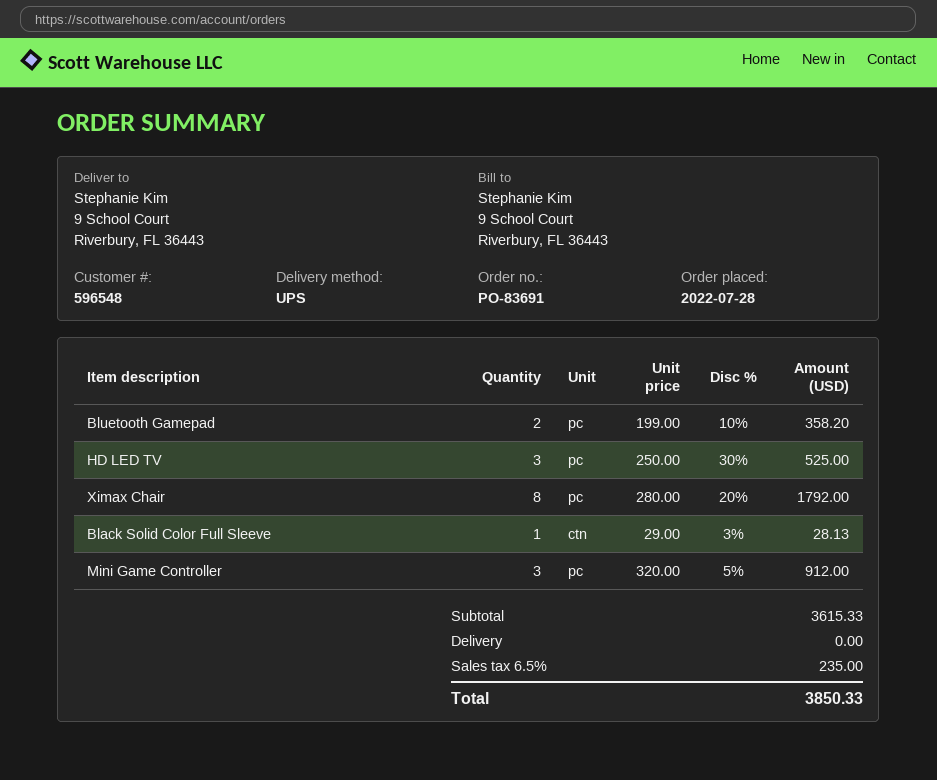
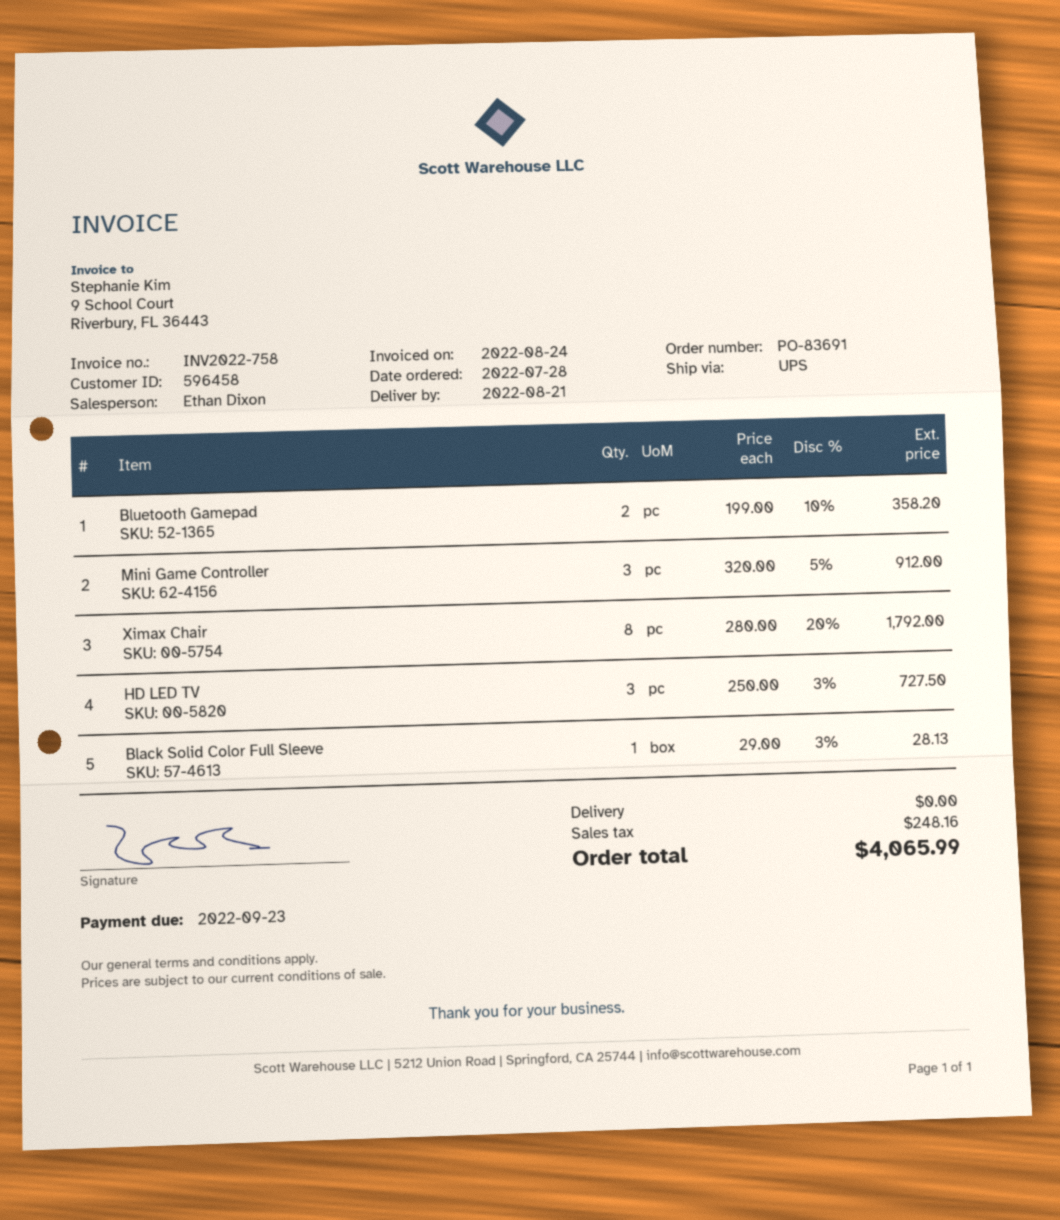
customer number: 596548 -> 596458
HD LED TV: 3 x 250.00 - 30% = 525.00 -> 3 x 250.00 - 3% = 727.50
tax: 235.00 -> 248.16
total: 3850.33 -> 4065.99

